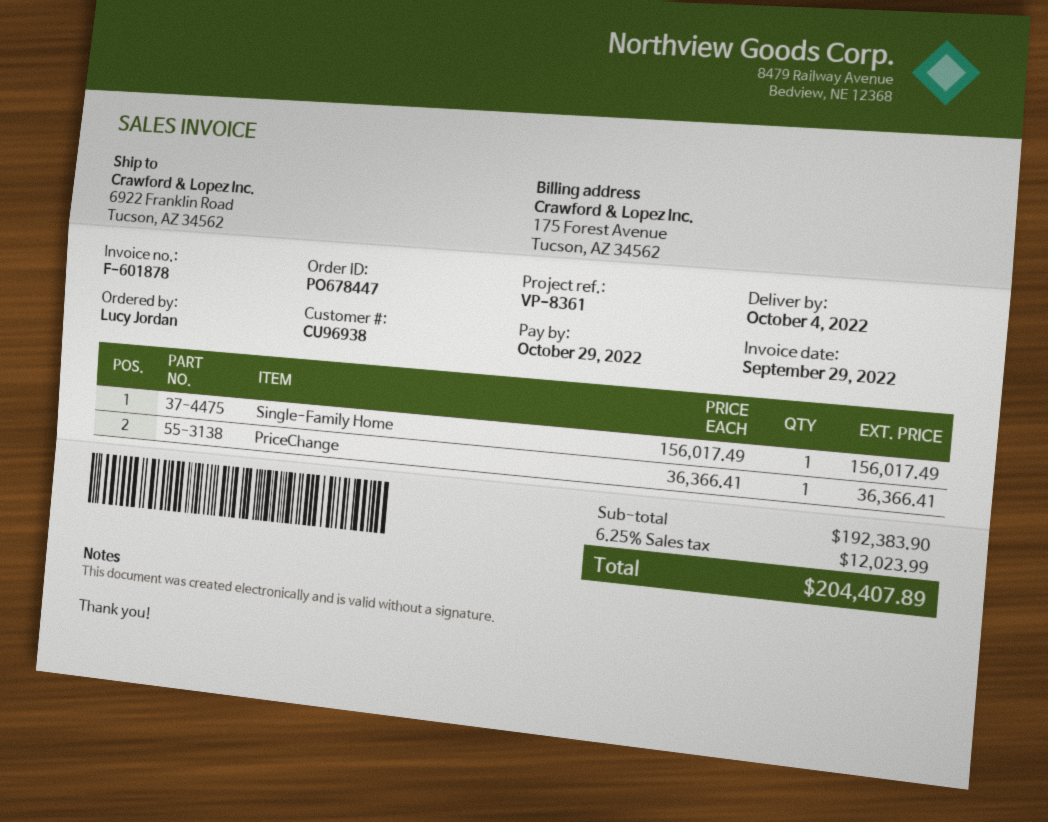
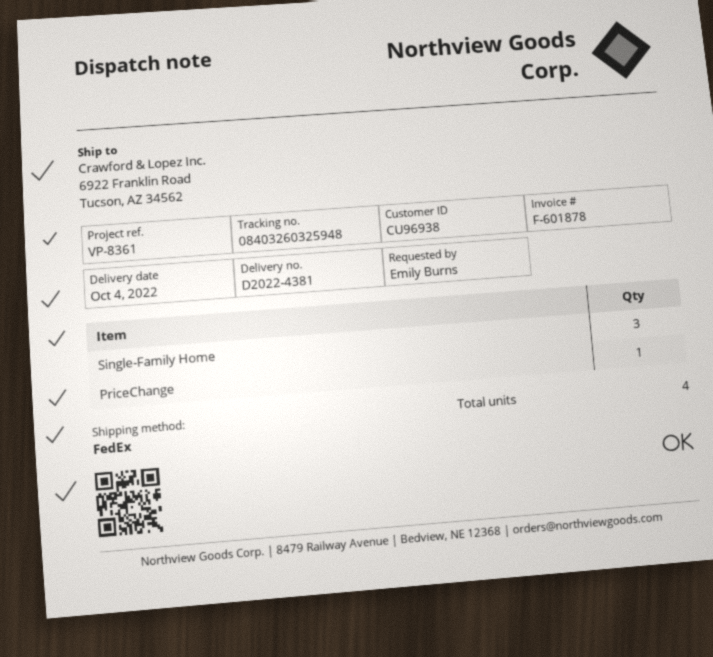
ordered by: Lucy Jordan -> Emily Burns
Single-Family Home: 1 -> 3

